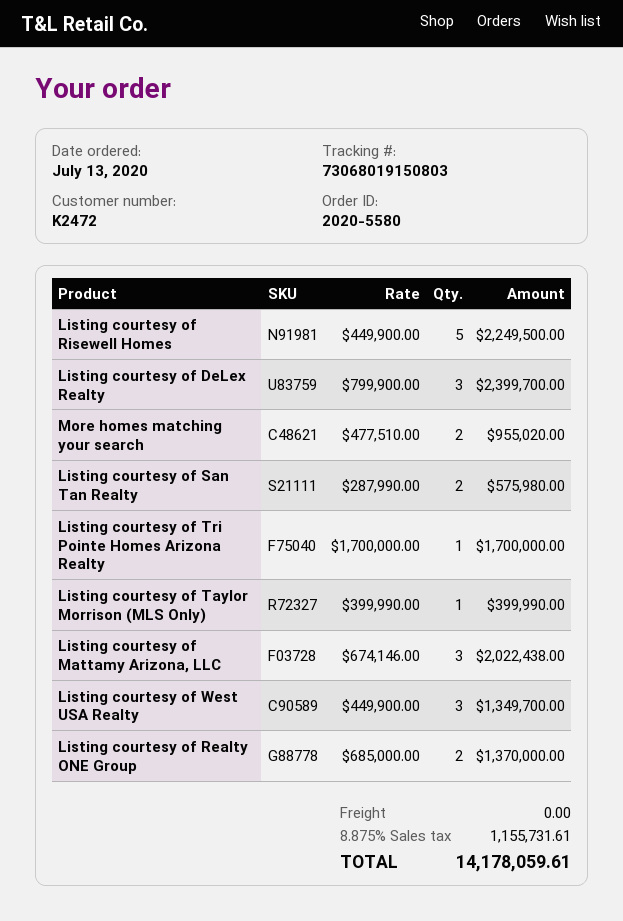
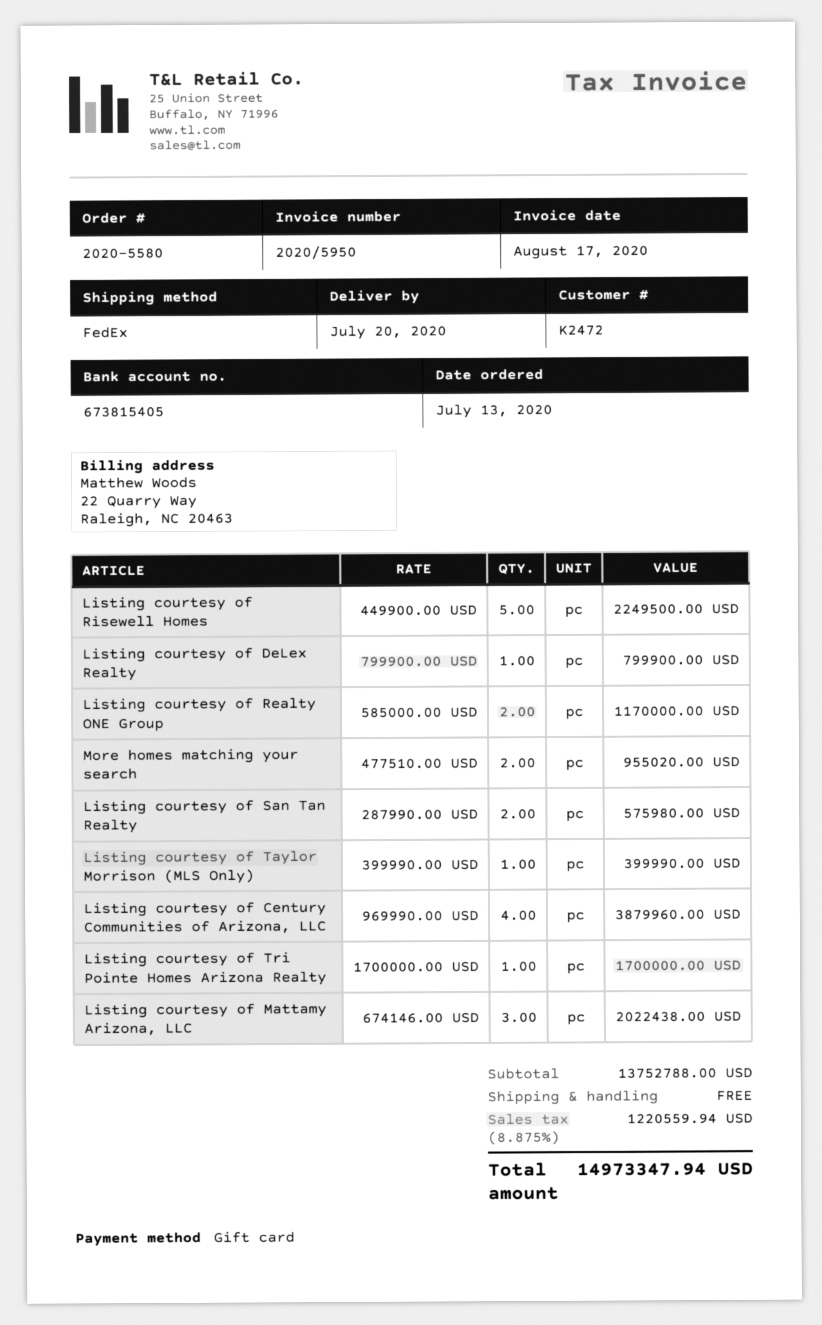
Listing courtesy of DeLex Realty: 3 x 799900.00 = 2399700.00 -> 1 x 799900.00 = 799900.00
Listing courtesy of West USA Realty: 3 x 449900.00 = 1349700.00 -> none
Listing courtesy of Realty ONE Group: 2 x 685000.00 = 1370000.00 -> 2 x 585000.00 = 1170000.00
Listing courtesy of Century Communities of Arizona, LLC: none -> 4 x 969990.00 = 3879960.00
tax: 8.875% = 1155731.61 -> 8.875% = 1220559.94
total: 14178059.61 -> 14973347.94

